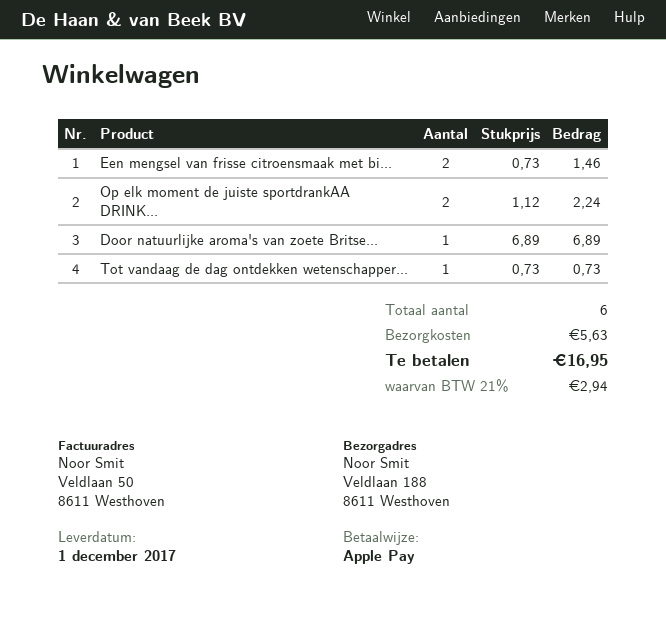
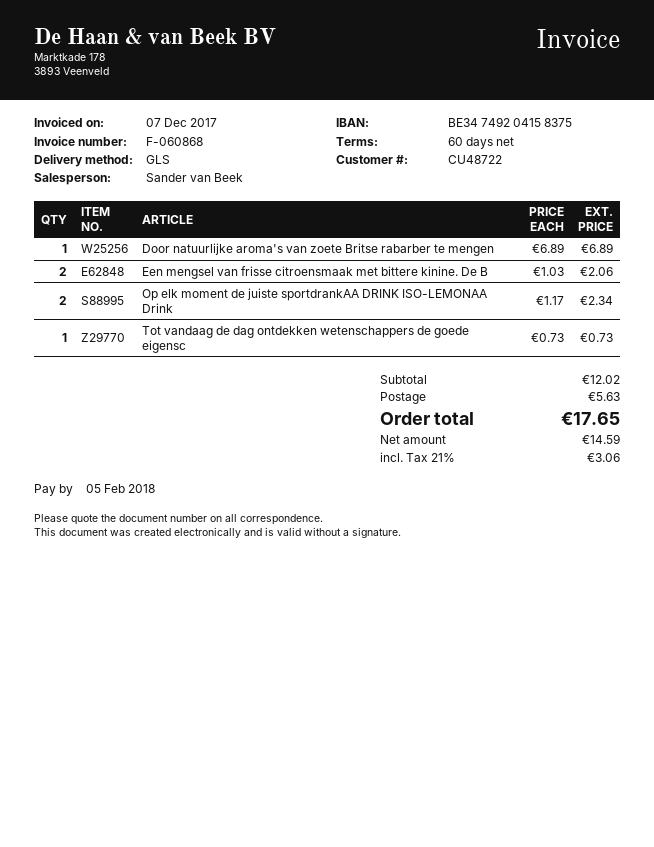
Een mengsel van frisse citroensmaak met bi...: 2 x 0.73 = 1.46 -> 2 x 1.03 = 2.06
Op elk moment de juiste sportdrankAA DRINK...: 2 x 1.12 = 2.24 -> 2 x 1.17 = 2.34
tax: 21% = 2.94 -> 21% = 3.06
total: 16.95 -> 17.65

